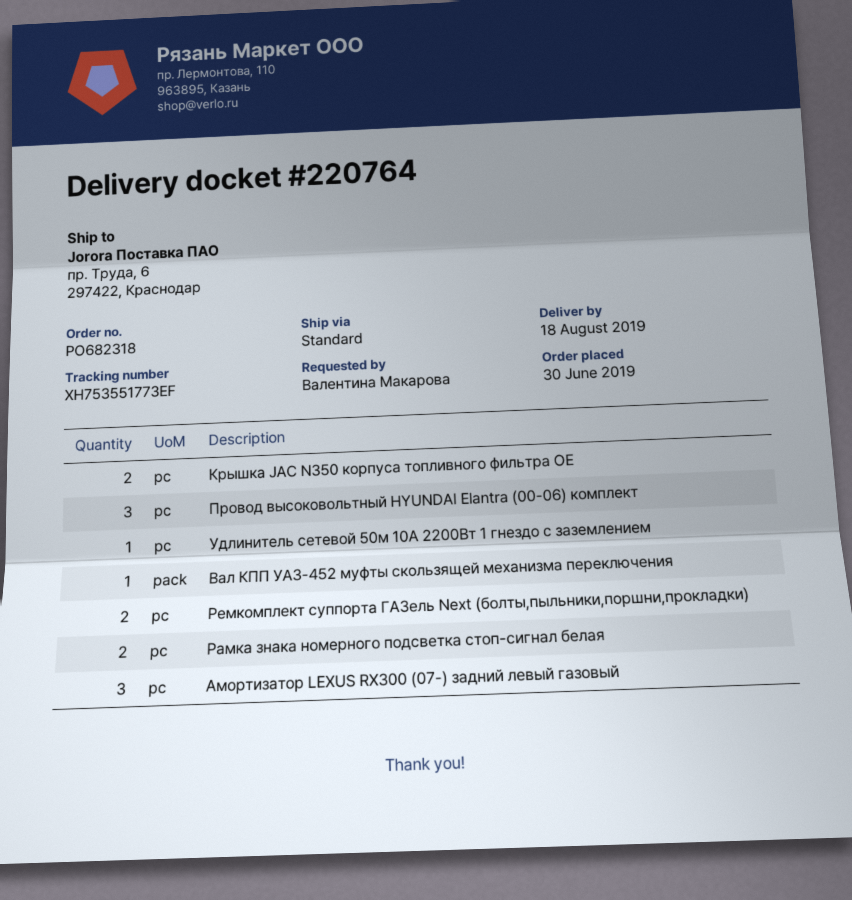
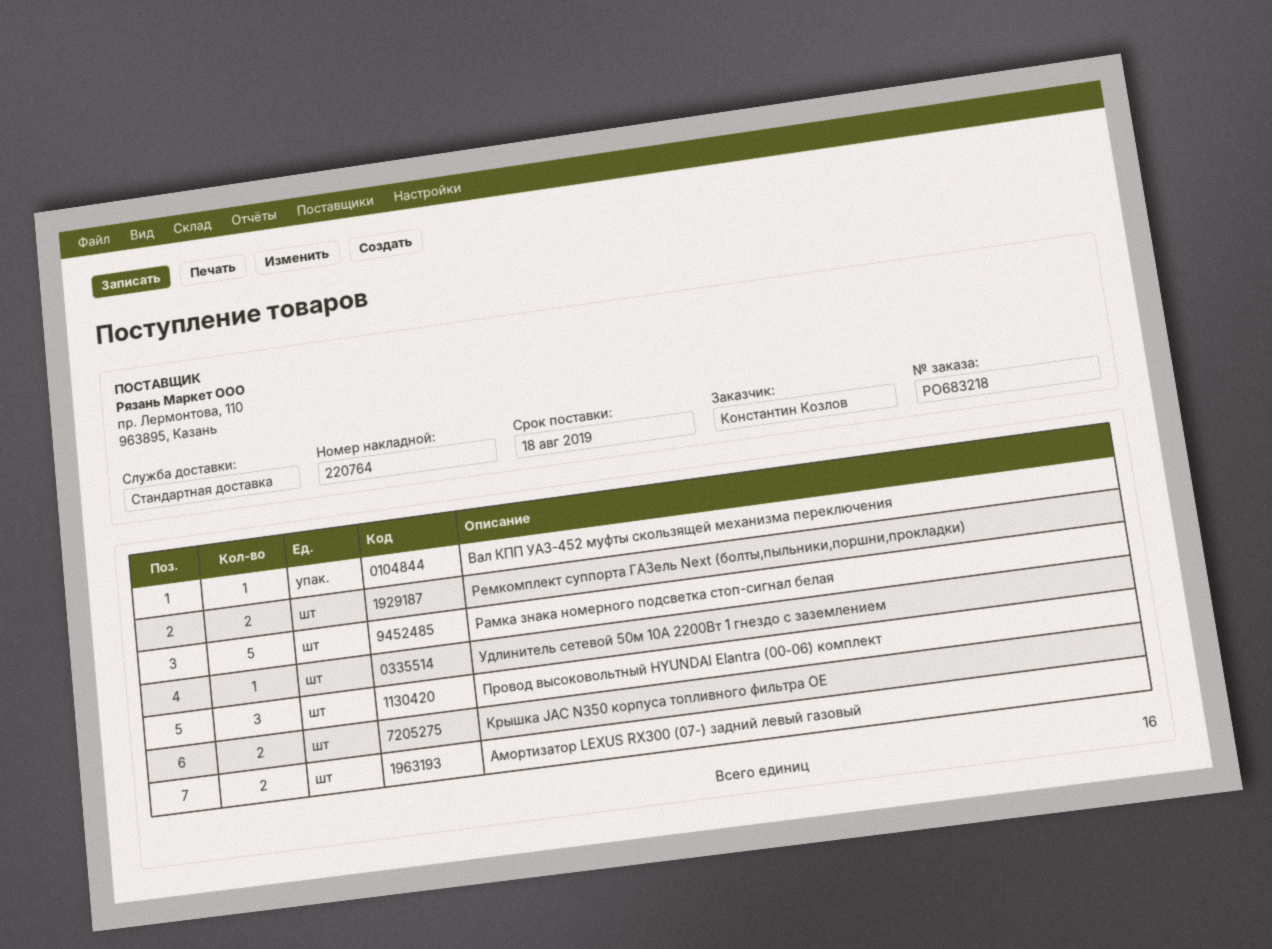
order number: PO682318 -> PO683218
ordered by: Валентина Макарова -> Константин Козлов
Рамка знака номерного подсветка стоп-сигнал белая: 2 -> 5
Амортизатор LEXUS RX300 (07-) задний левый газовый: 3 -> 2

